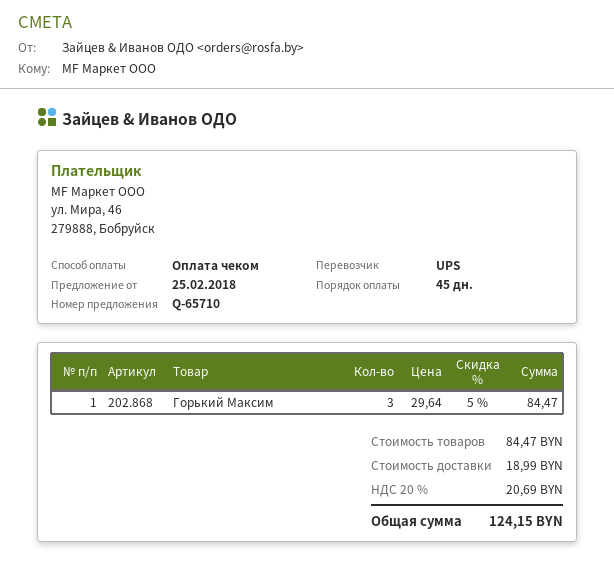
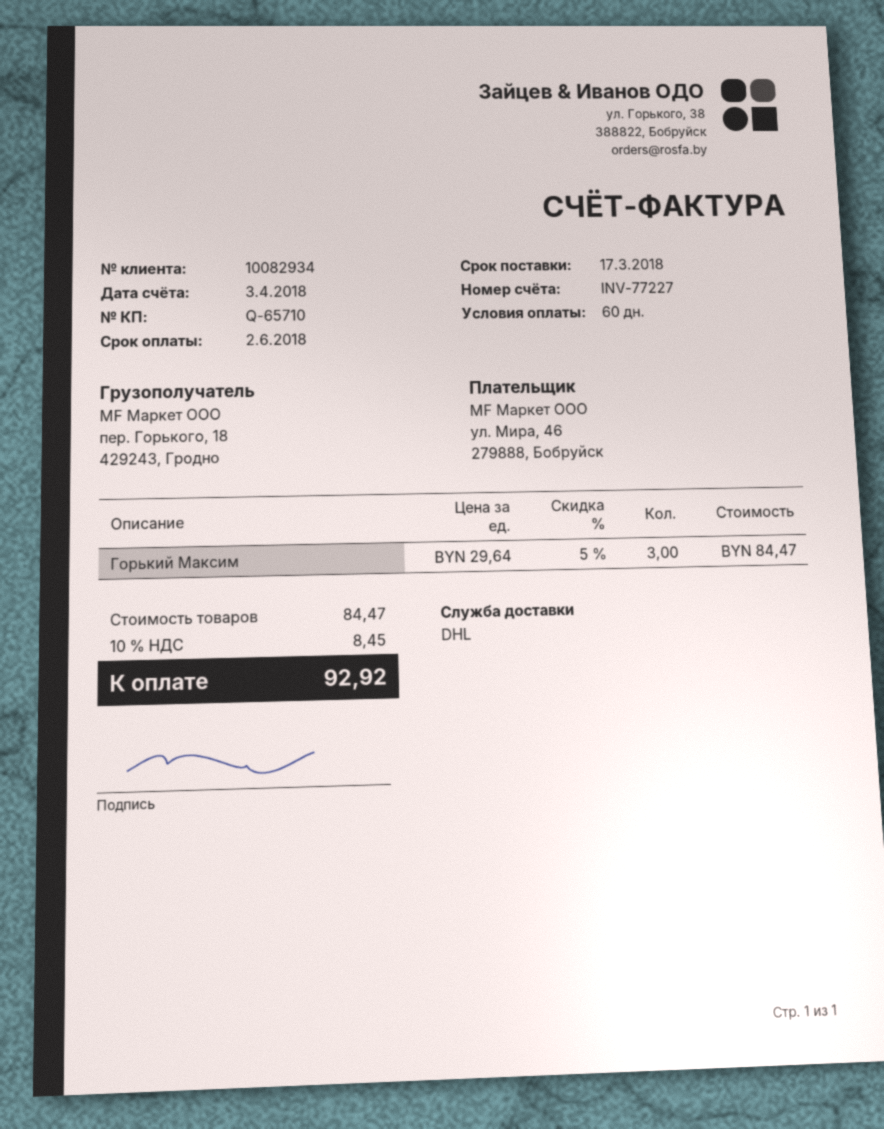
payment terms: 45 days -> 60 days
shipping method: UPS -> DHL
shipping: 18.99 -> none
tax: 20% = 20.69 -> 10% = 8.45
total: 124.15 -> 92.92

